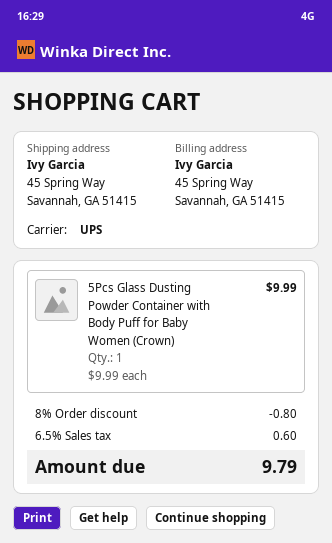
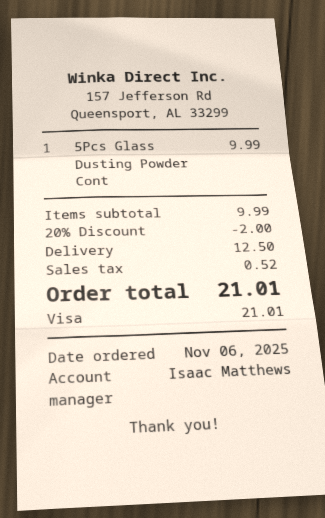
discount: 8% = 0.80 -> 20% = 2.00
shipping: none -> 12.50
tax: 0.60 -> 0.52
total: 9.79 -> 21.01

